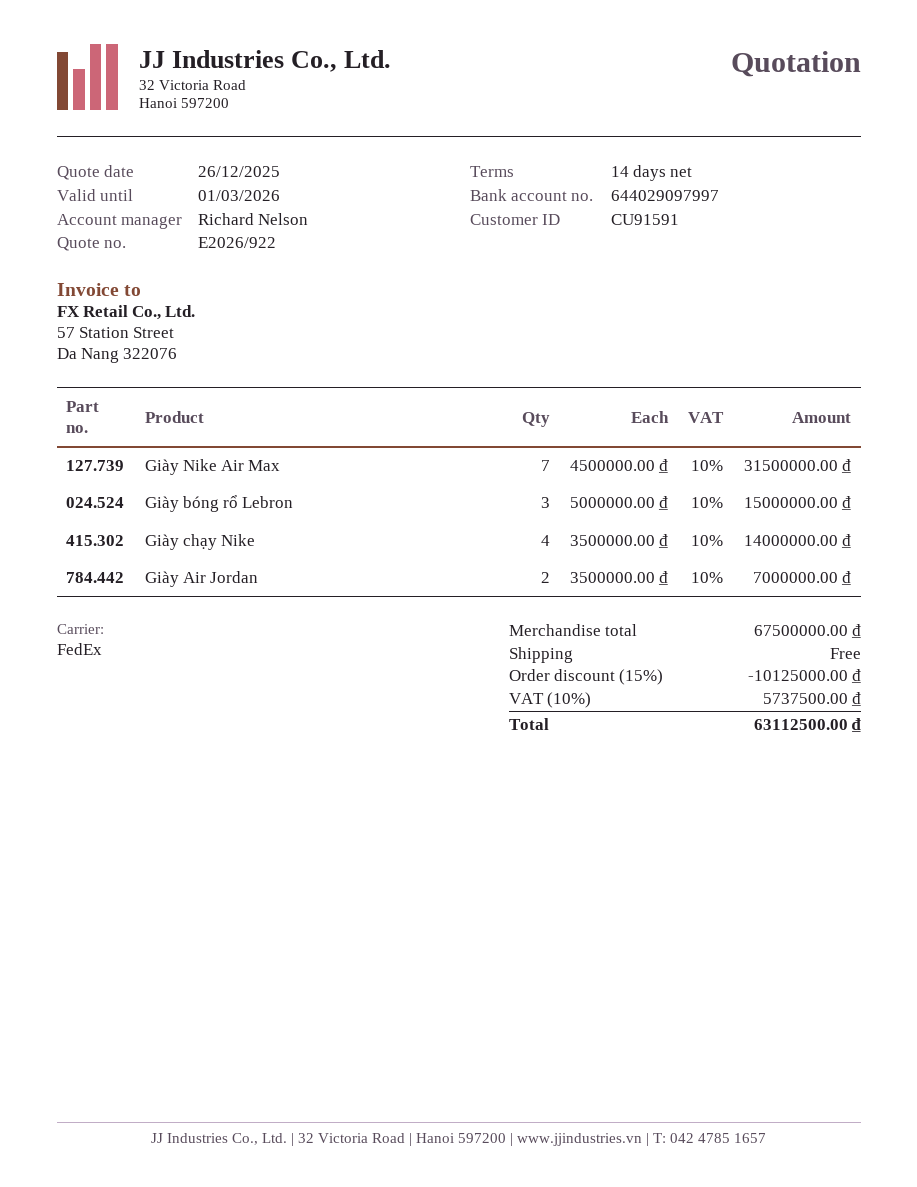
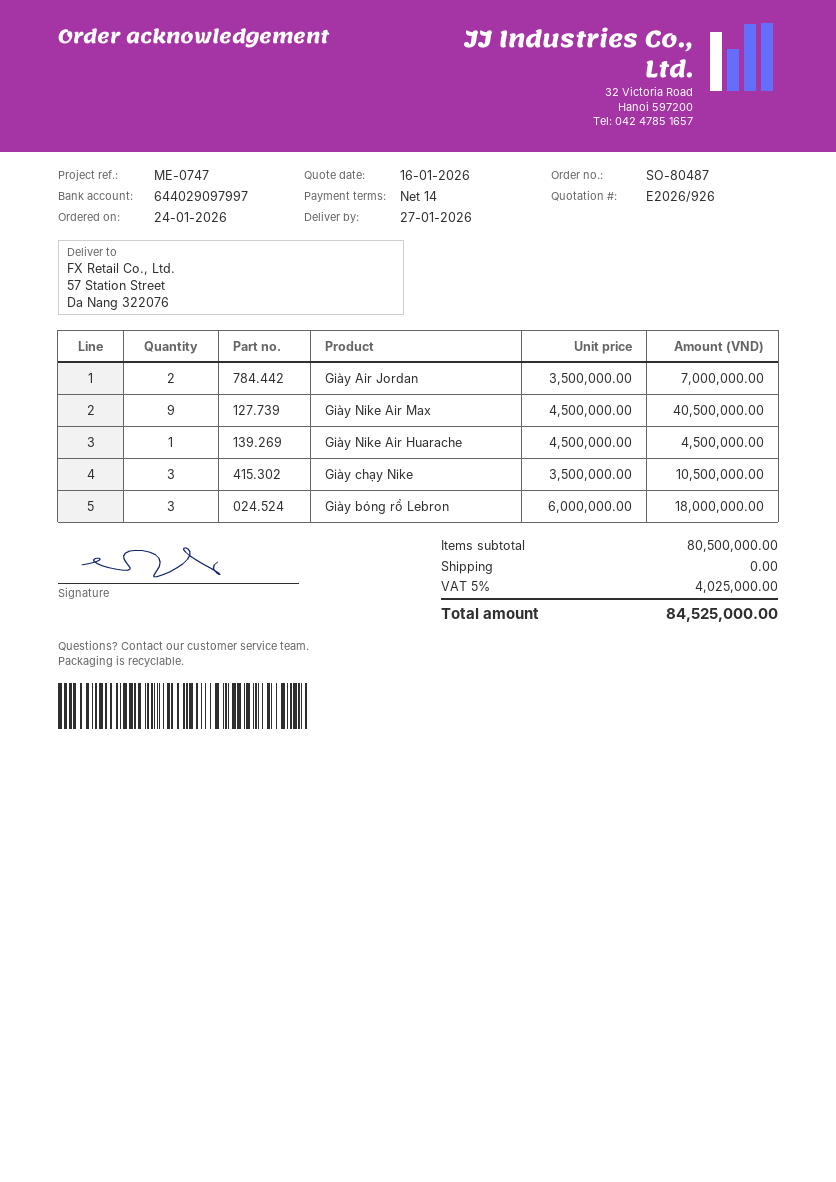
quote number: E2026/922 -> E2026/926
quote date: 2025-12-26 -> 2026-01-16
Giày Nike Air Max: 7 x 4500000.00 = 31500000.00 -> 9 x 4500000.00 = 40500000.00
Giày bóng rổ Lebron: 3 x 5000000.00 = 15000000.00 -> 3 x 6000000.00 = 18000000.00
Giày chạy Nike: 4 x 3500000.00 = 14000000.00 -> 3 x 3500000.00 = 10500000.00
Giày Nike Air Huarache: none -> 1 x 4500000.00 = 4500000.00
subtotal: 67500000.00 -> 80500000.00
discount: 15% = 10125000.00 -> none
tax: 10% = 5737500.00 -> 5% = 4025000.00
total: 63112500.00 -> 84525000.00

